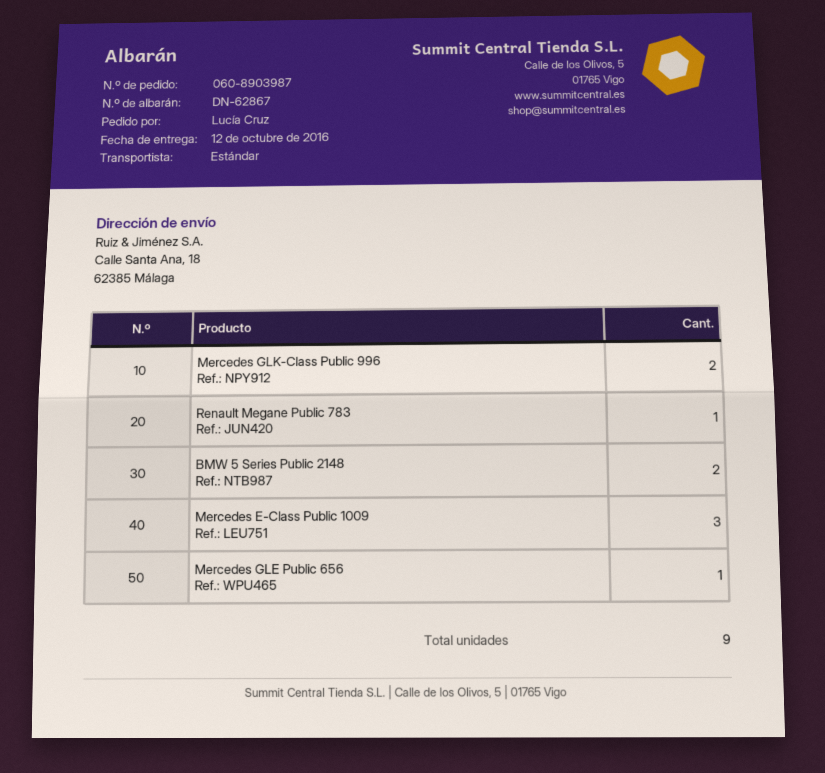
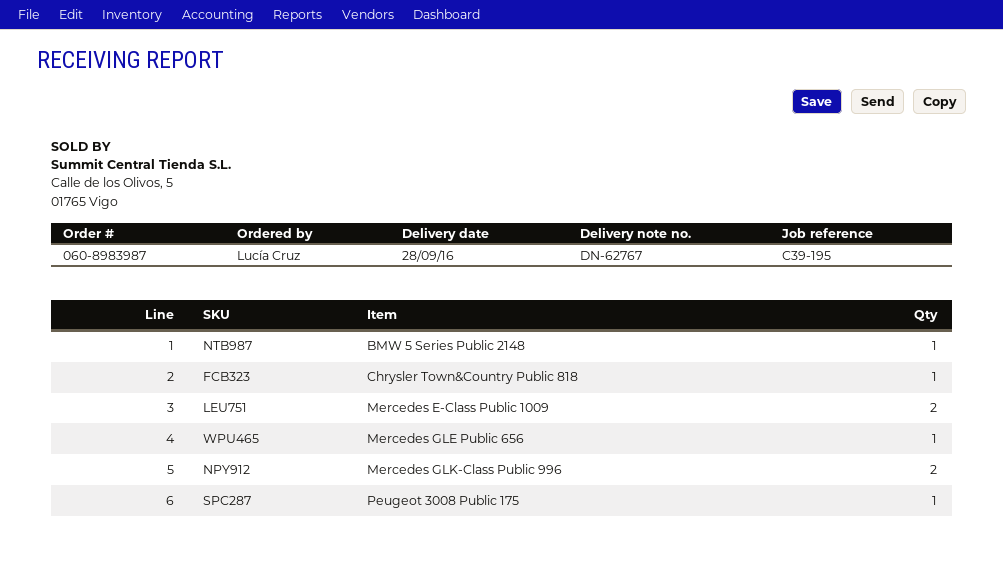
order number: 060-8903987 -> 060-8983987
delivery note number: DN-62867 -> DN-62767
delivery date: 2016-10-12 -> 2016-09-28
Renault Megane Public 783: 1 -> none
BMW 5 Series Public 2148: 2 -> 1
Mercedes E-Class Public 1009: 3 -> 2
Chrysler Town&Country Public 818: none -> 1
Peugeot 3008 Public 175: none -> 1

